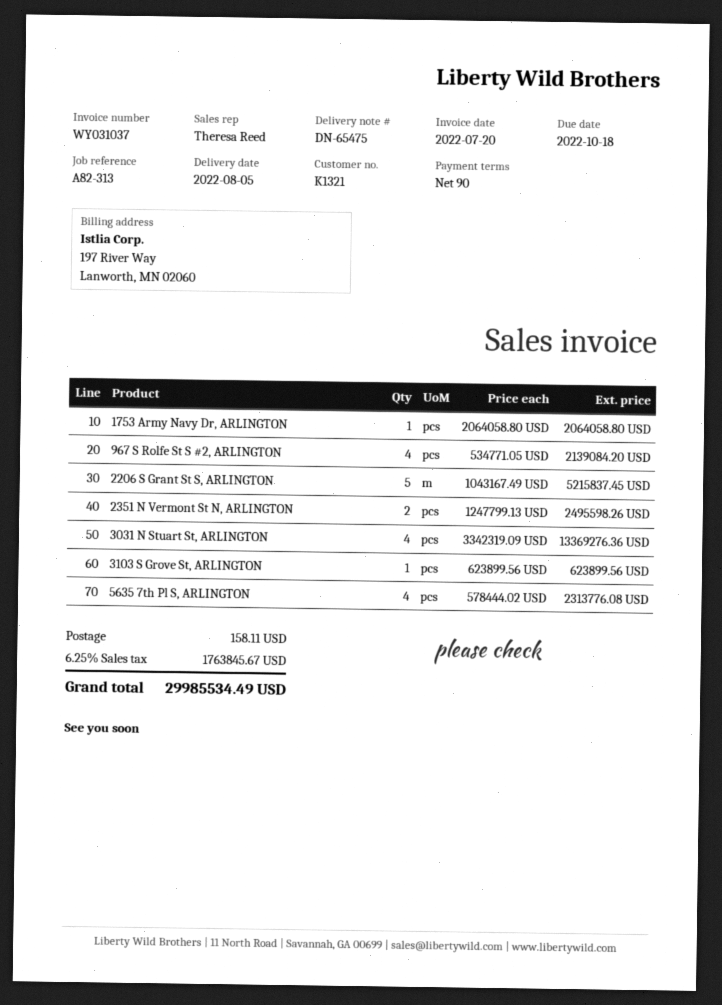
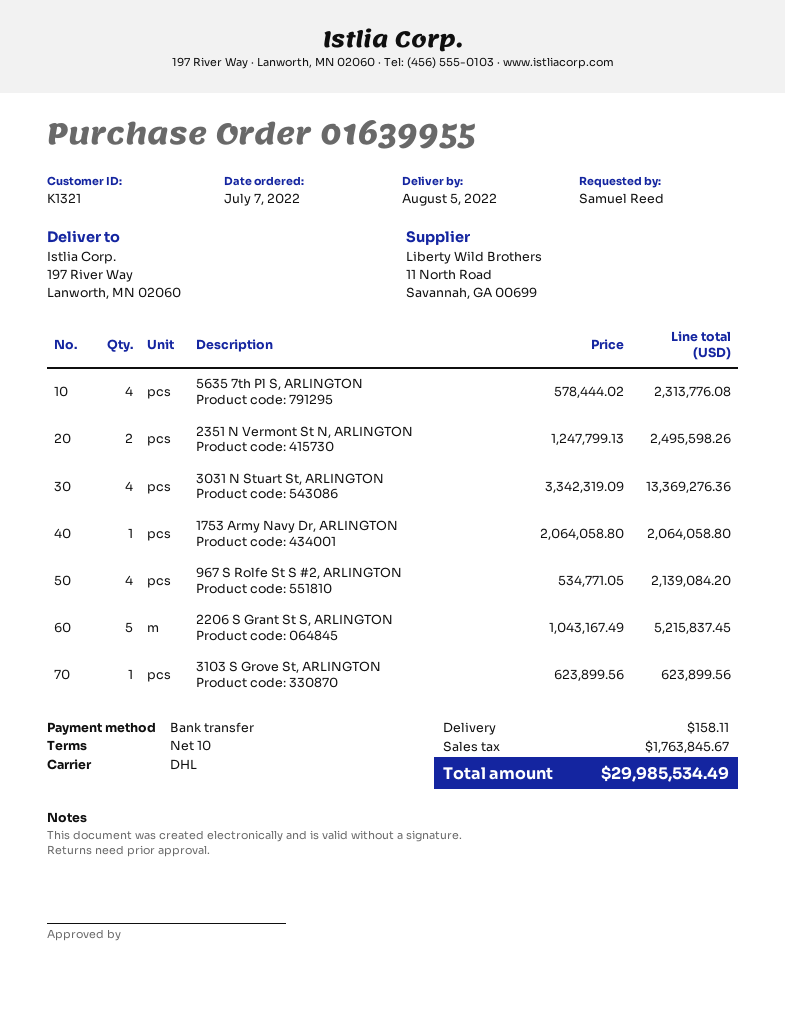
payment terms: 90 days -> 10 days

